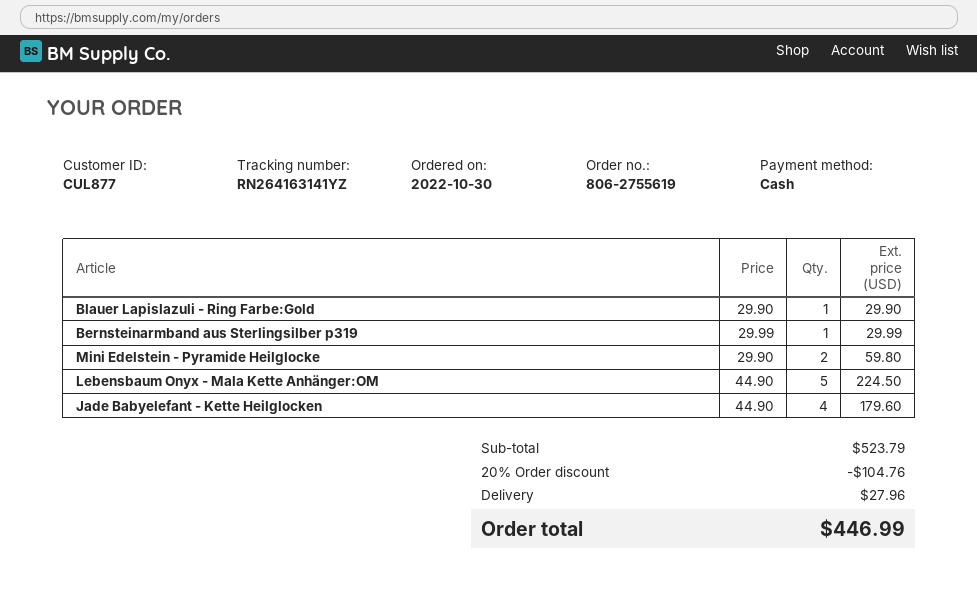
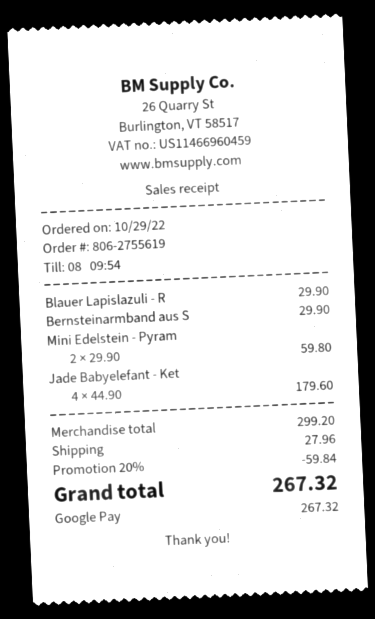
order date: 2022-10-30 -> 2022-10-29
payment method: cash -> Google Pay
Bernsteinarmband aus Sterlingsilber p319: 1 x 29.99 = 29.99 -> 1 x 29.90 = 29.90
Lebensbaum Onyx - Mala Kette Anhänger:OM: 5 x 44.90 = 224.50 -> none
subtotal: 523.79 -> 299.20
discount: 20% = 104.76 -> 20% = 59.84
total: 446.99 -> 267.32

